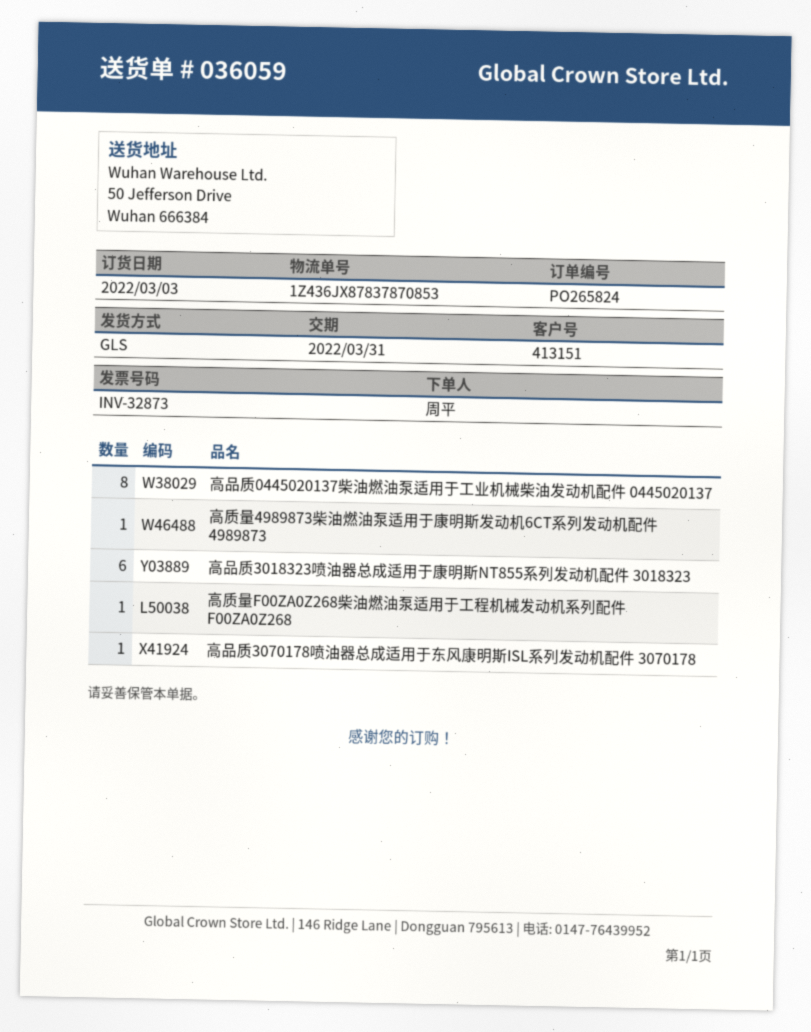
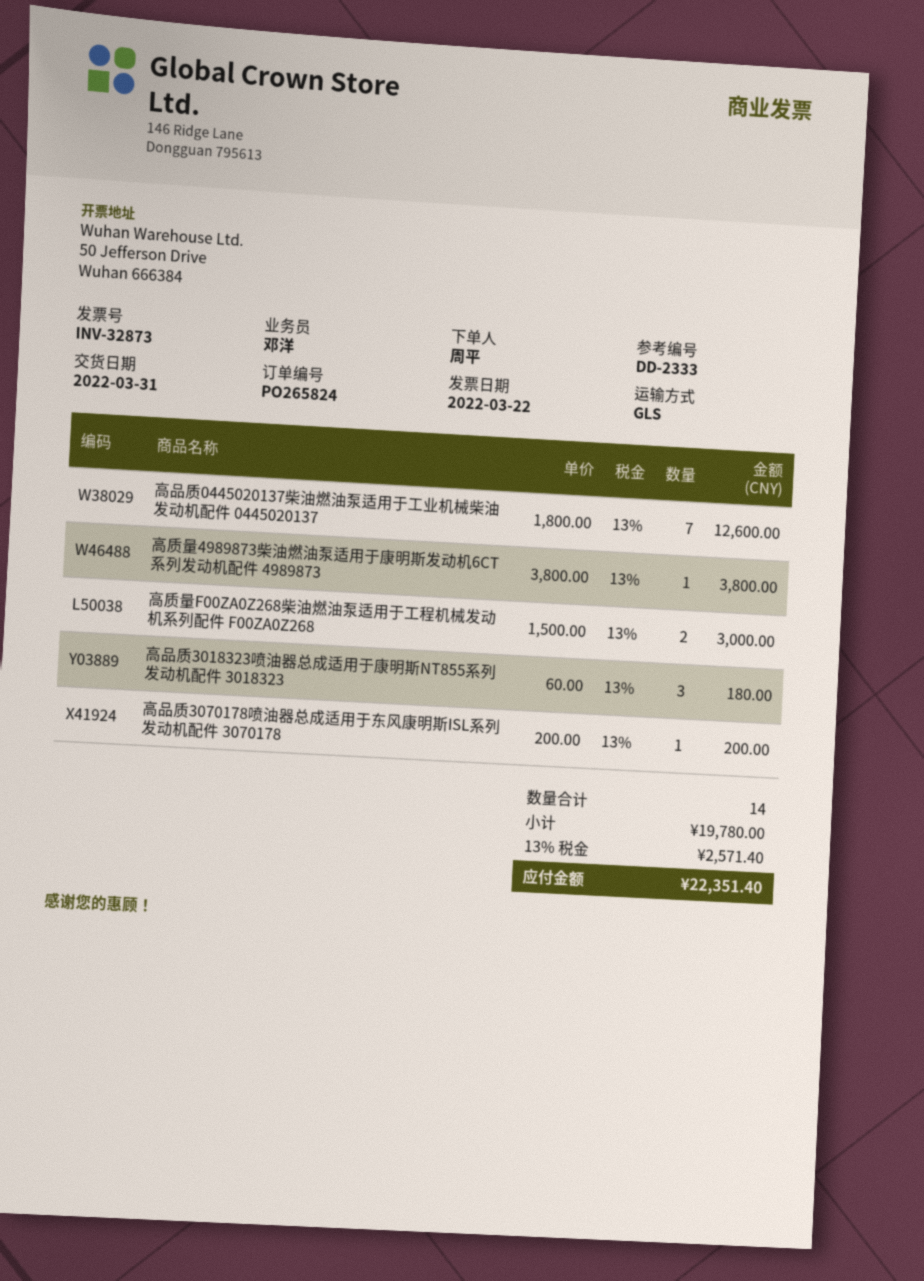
高品质0445020137柴油燃油泵适用于工业机械柴油发动机配件 0445020137: 8 -> 7
高品质3018323喷油器总成适用于康明斯NT855系列发动机配件 3018323: 6 -> 3
高质量F00ZA0Z268柴油燃油泵适用于工程机械发动机系列配件 F00ZA0Z268: 1 -> 2

